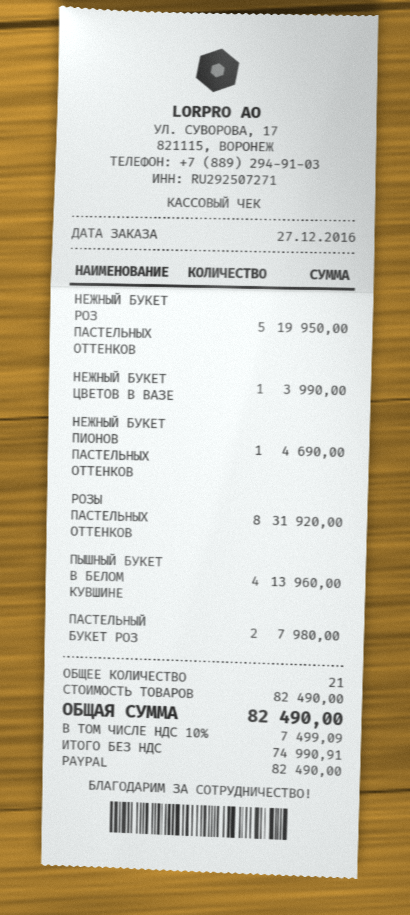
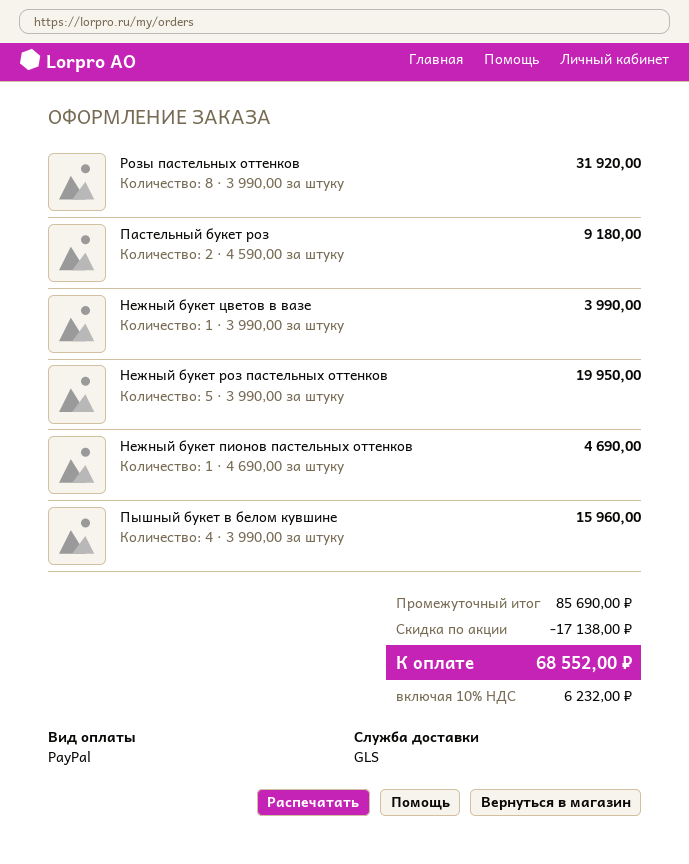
ПЫШНЫЙ БУКЕТ В БЕЛОМ КУВШИНЕ: 4 for 13960.00 -> 4 for 15960.00
ПАСТЕЛЬНЫЙ БУКЕТ РОЗ: 2 for 7980.00 -> 2 for 9180.00
subtotal: 82490.00 -> 85690.00
discount: none -> 17138.00
tax: 10% = 7499.09 -> 10% = 6232.00
total: 82490.00 -> 68552.00

